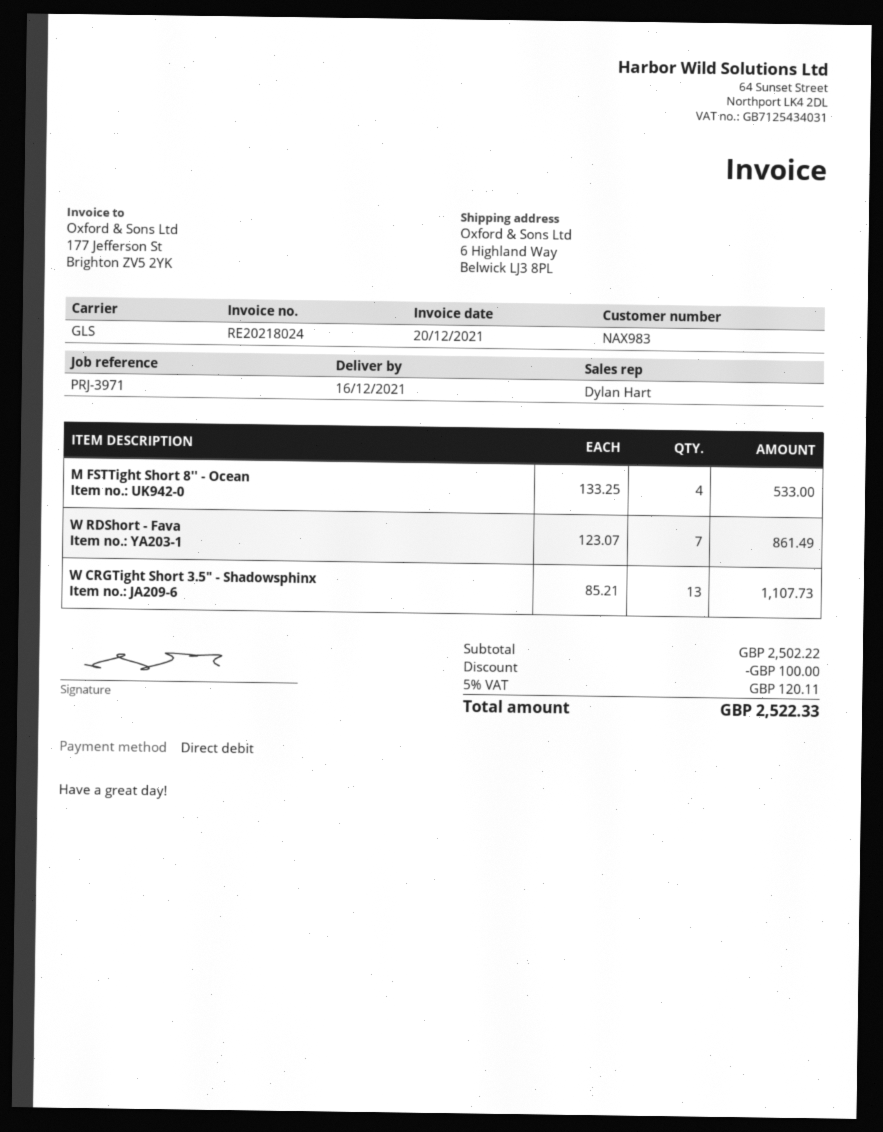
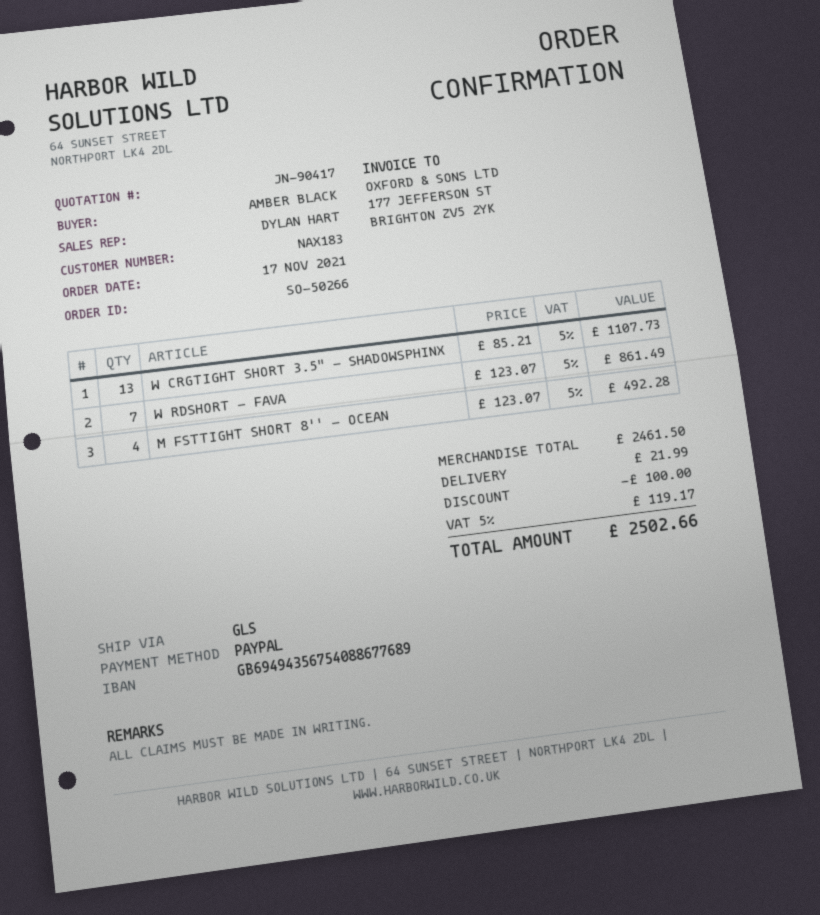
customer number: NAX983 -> NAX183
payment method: direct debit -> PayPal
M FSTTight Short 8'' - Ocean: 4 x 133.25 = 533.00 -> 4 x 123.07 = 492.28
subtotal: 2502.22 -> 2461.50
shipping: none -> 21.99
tax: 5% = 120.11 -> 5% = 119.17
total: 2522.33 -> 2502.66

